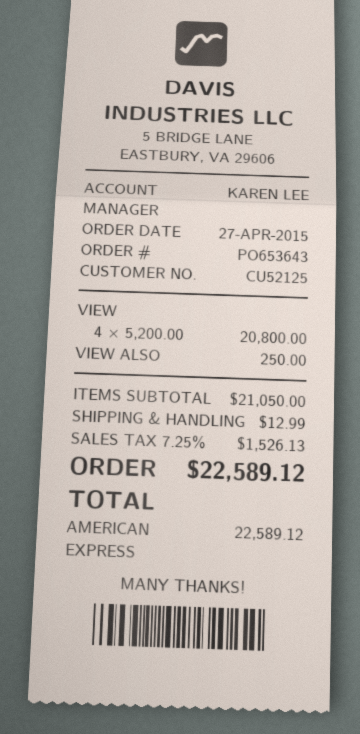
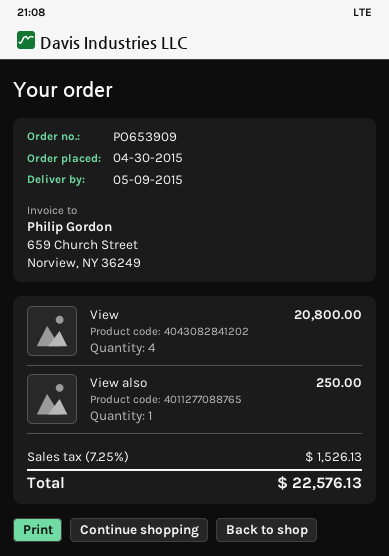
order number: PO653643 -> PO653909
order date: 2015-04-27 -> 2015-04-30
shipping: 12.99 -> none
total: 22589.12 -> 22576.13

